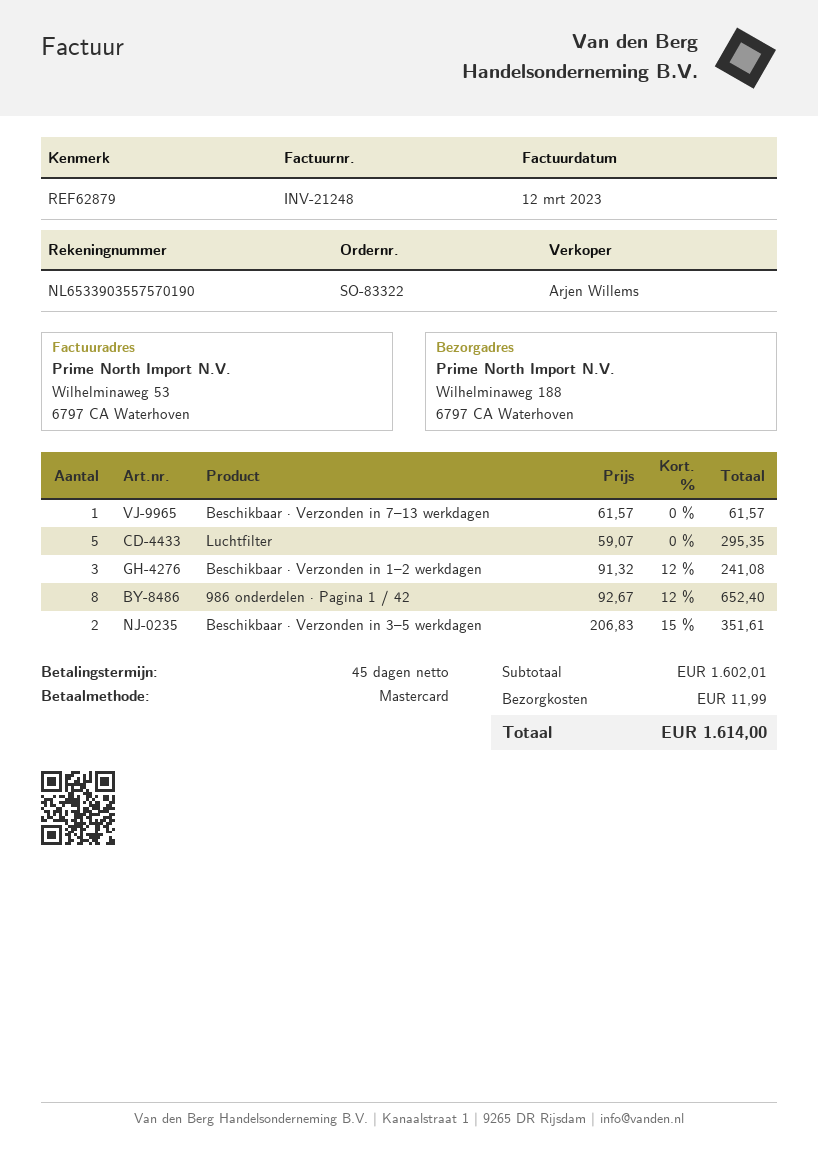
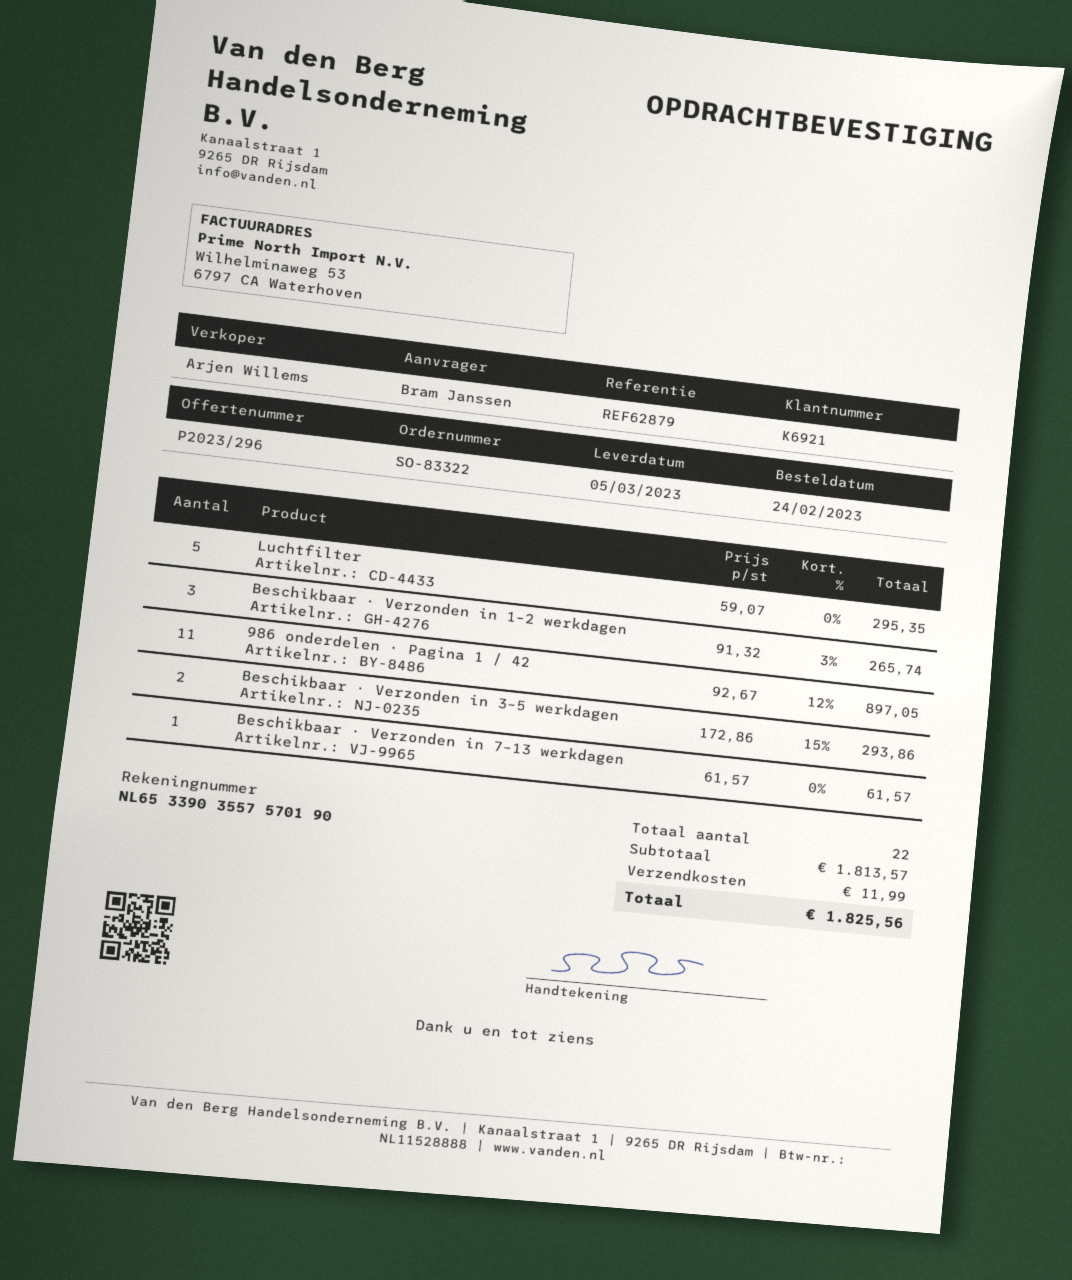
Beschikbaar · Verzonden in 1–2 werkdagen: 3 x 91.32 - 12% = 241.08 -> 3 x 91.32 - 3% = 265.74
986 onderdelen · Pagina 1 / 42: 8 x 92.67 - 12% = 652.40 -> 11 x 92.67 - 12% = 897.05
Beschikbaar · Verzonden in 3–5 werkdagen: 2 x 206.83 - 15% = 351.61 -> 2 x 172.86 - 15% = 293.86
subtotal: 1602.01 -> 1813.57
total: 1614.00 -> 1825.56

